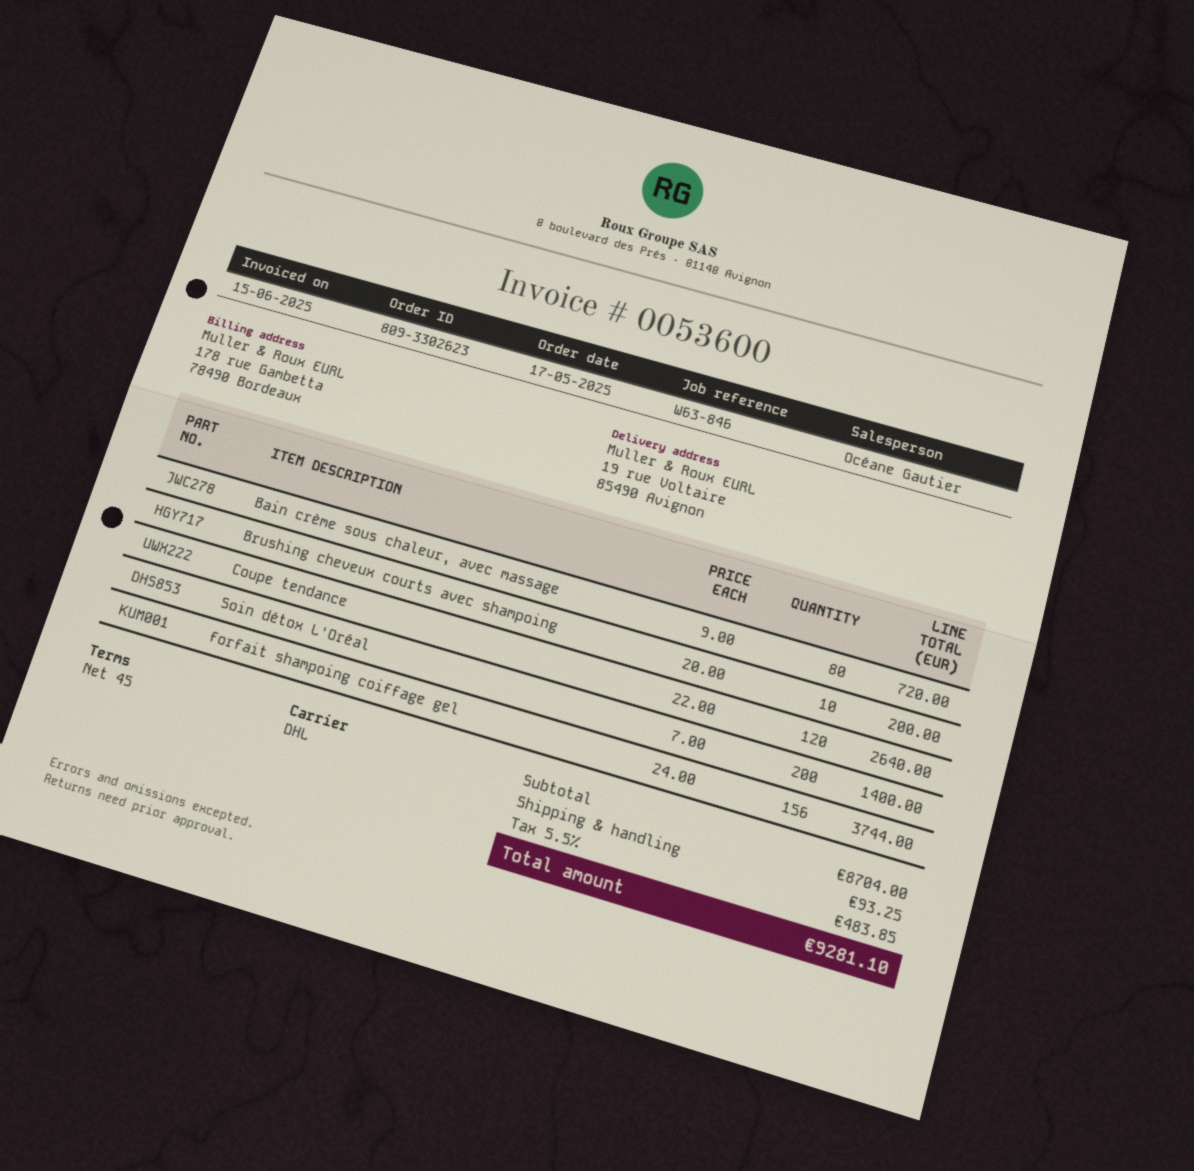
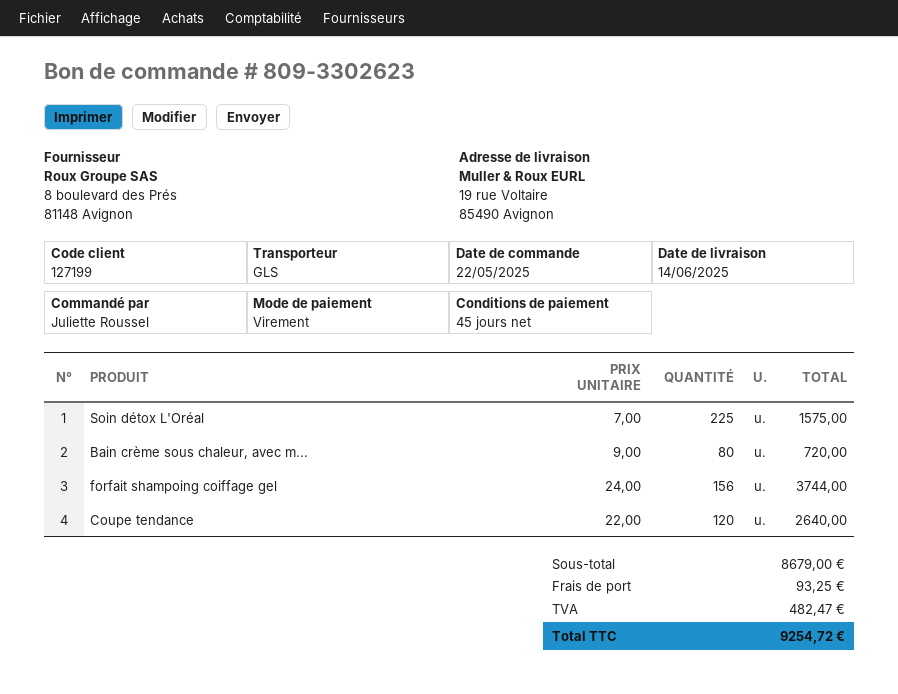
order date: 2025-05-17 -> 2025-05-22
shipping method: DHL -> GLS
Brushing cheveux courts avec shampoing: 10 x 20.00 = 200.00 -> none
Soin détox L'Oréal: 200 x 7.00 = 1400.00 -> 225 x 7.00 = 1575.00
subtotal: 8704.00 -> 8679.00
tax: 483.85 -> 482.47
total: 9281.10 -> 9254.72

